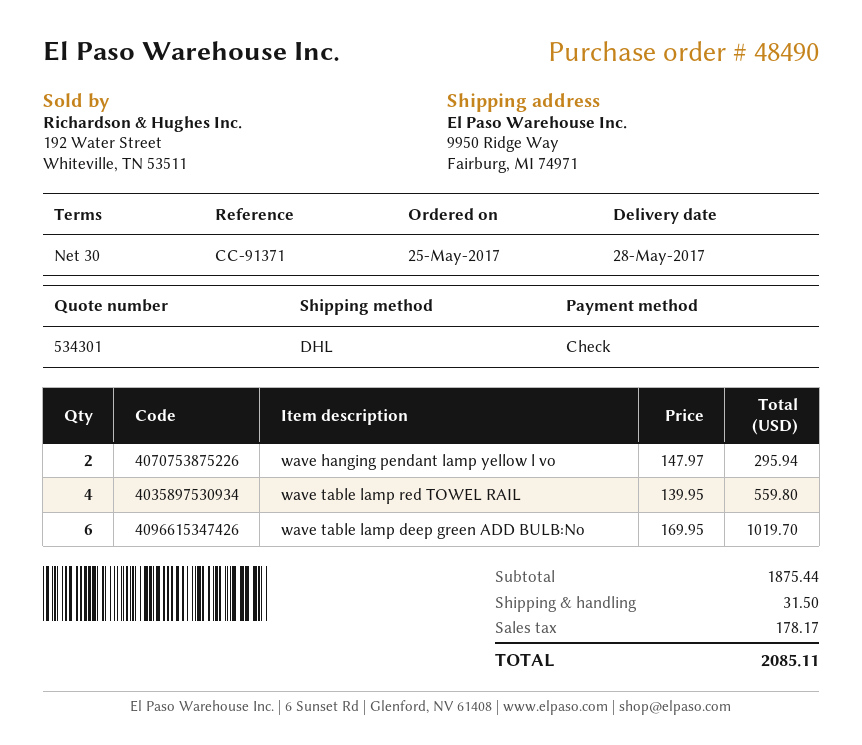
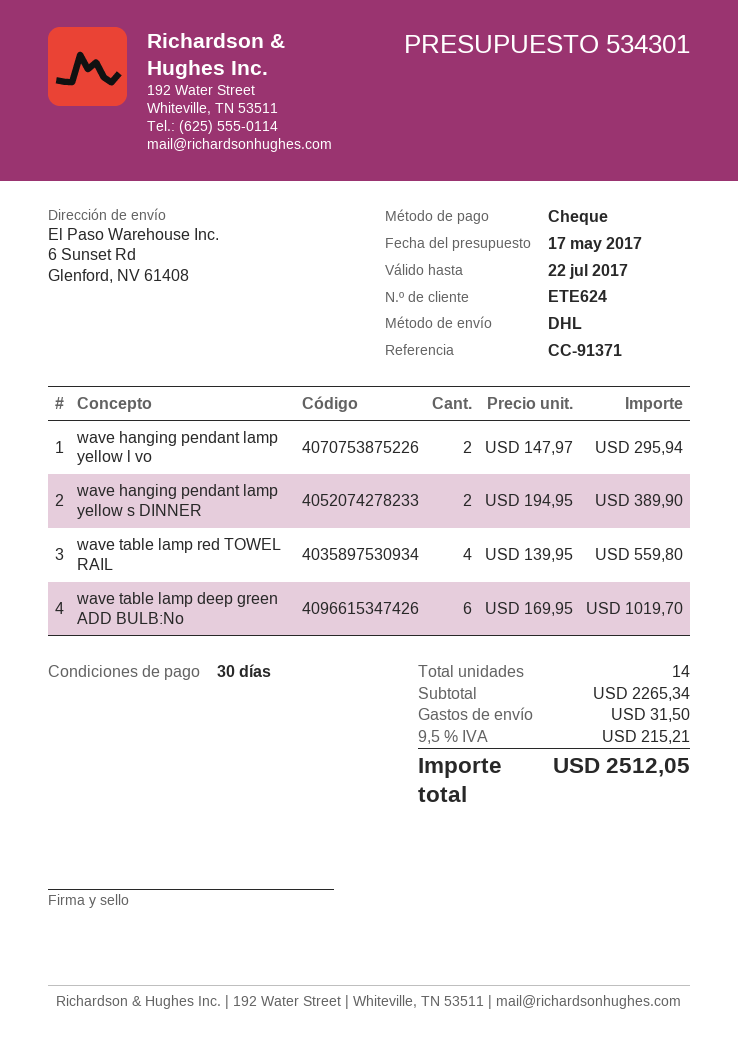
ship to: 9950 Ridge Way, Fairburg, MI 74971 -> 6 Sunset Rd, Glenford, NV 61408
wave hanging pendant lamp yellow s DINNER: none -> 2 x 194.95 = 389.90
subtotal: 1875.44 -> 2265.34
tax: 178.17 -> 215.21
total: 2085.11 -> 2512.05

